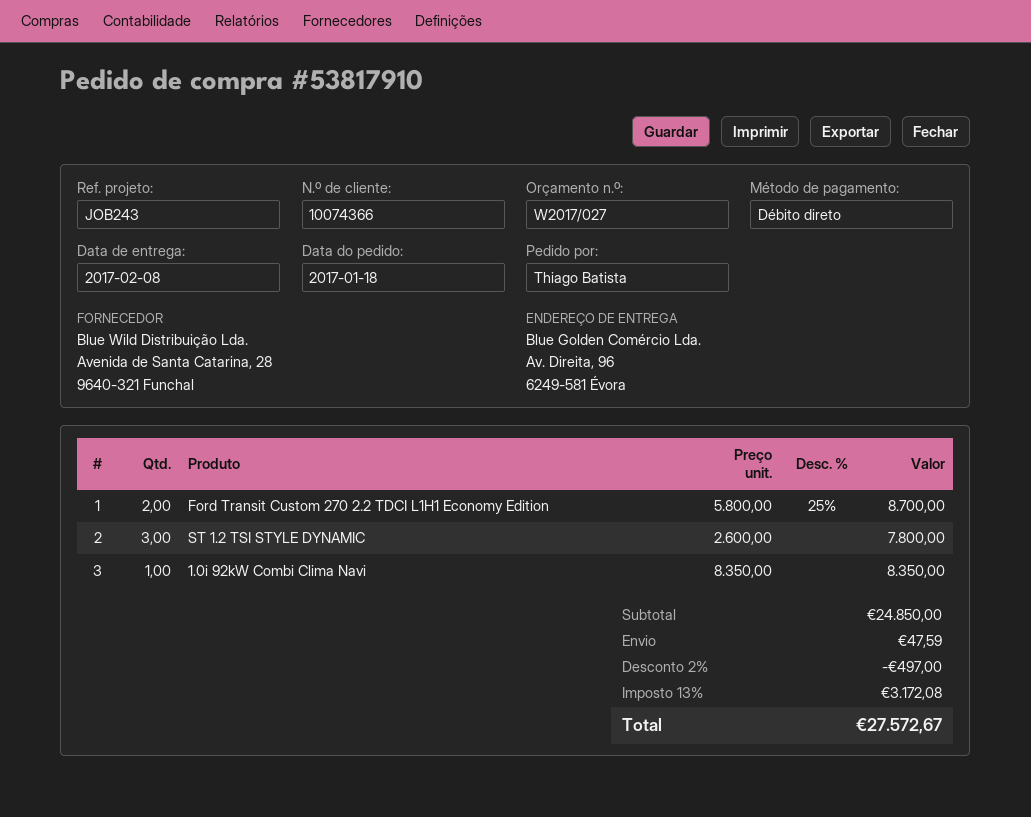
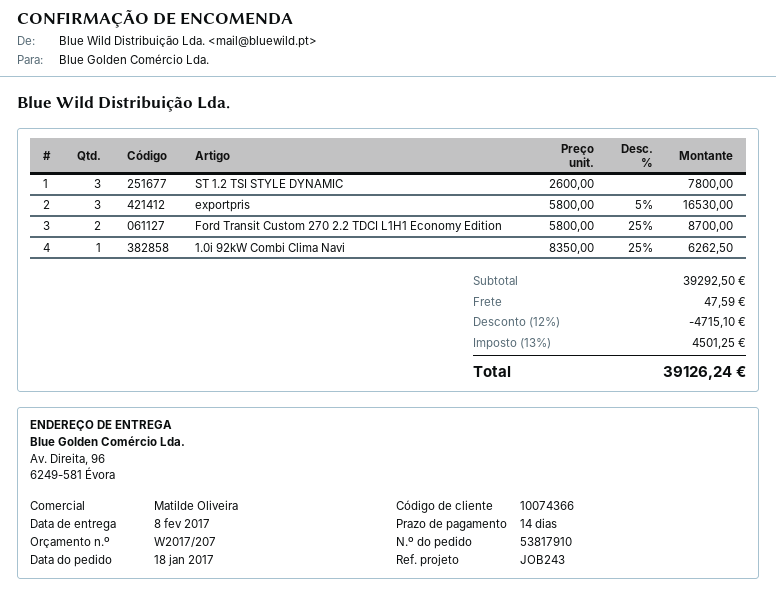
quote number: W2017/027 -> W2017/207
1.0i 92kW Combi Clima Navi: 1 x 8350.00 = 8350.00 -> 1 x 8350.00 - 25% = 6262.50
exportpris: none -> 3 x 5800.00 - 5% = 16530.00
subtotal: 24850.00 -> 39292.50
discount: 2% = 497.00 -> 12% = 4715.10
tax: 13% = 3172.08 -> 13% = 4501.25
total: 27572.67 -> 39126.24

